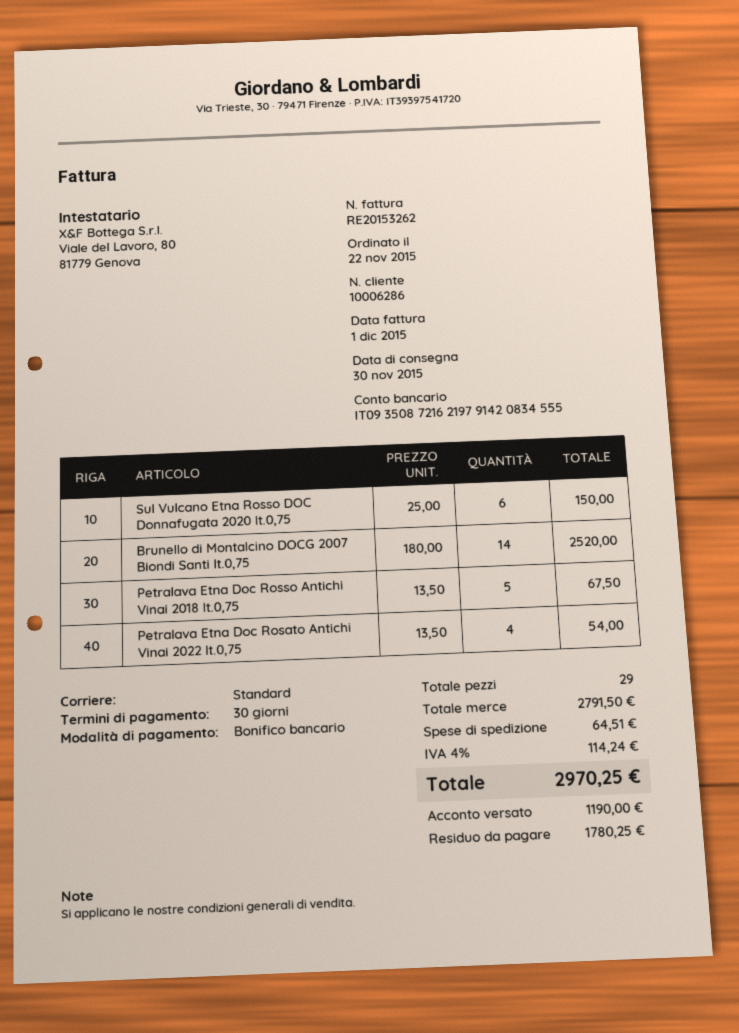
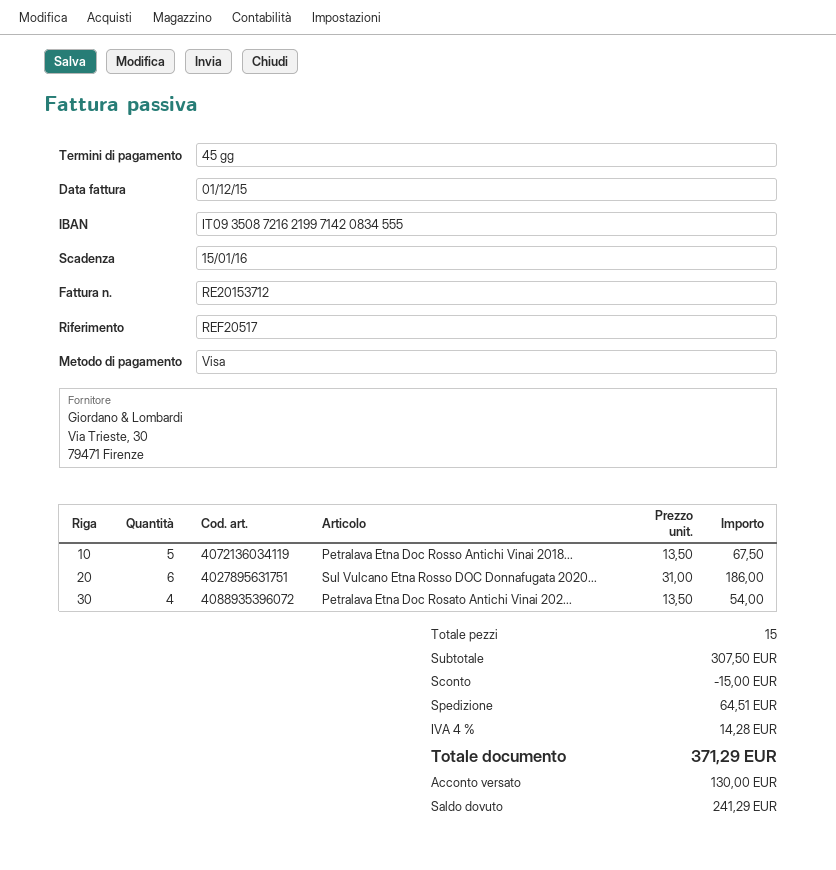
invoice number: RE20153262 -> RE20153712
payment terms: 30 days -> 45 days
payment method: bank transfer -> Visa
bank account: IT0935087216219791420834555 -> IT0935087216219971420834555
Sul Vulcano Etna Rosso DOC Donnafugata 2020 lt.0,75: 6 x 25.00 = 150.00 -> 6 x 31.00 = 186.00
Brunello di Montalcino DOCG 2007 Biondi Santi lt.0,75: 14 x 180.00 = 2520.00 -> none
total quantity: 29 -> 15
subtotal: 2791.50 -> 307.50
discount: none -> 15.00
tax: 4% = 114.24 -> 4% = 14.28
total: 2970.25 -> 371.29
deposit: 1190.00 -> 130.00
balance: 1780.25 -> 241.29

